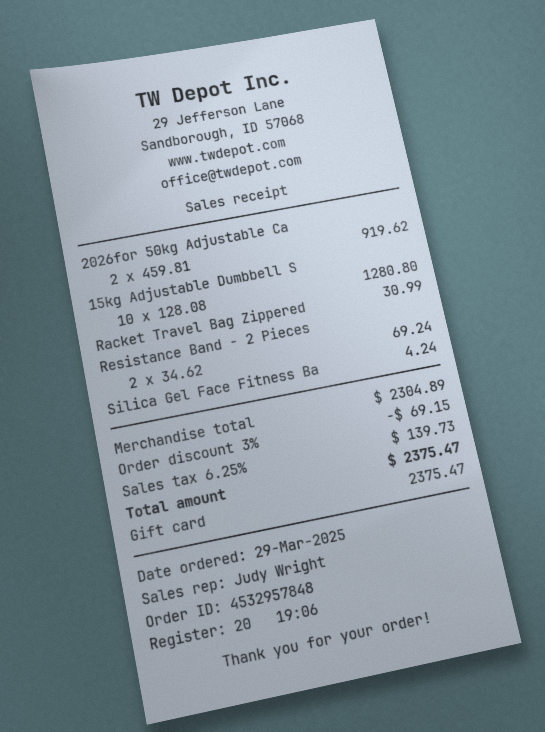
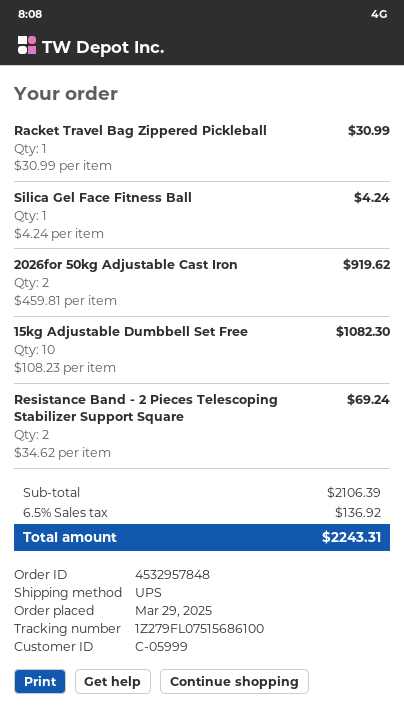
15kg Adjustable Dumbbell S: 10 x 128.08 = 1280.80 -> 10 x 108.23 = 1082.30
subtotal: 2304.89 -> 2106.39
discount: 3% = 69.15 -> none
tax: 6.25% = 139.73 -> 6.5% = 136.92
total: 2375.47 -> 2243.31

